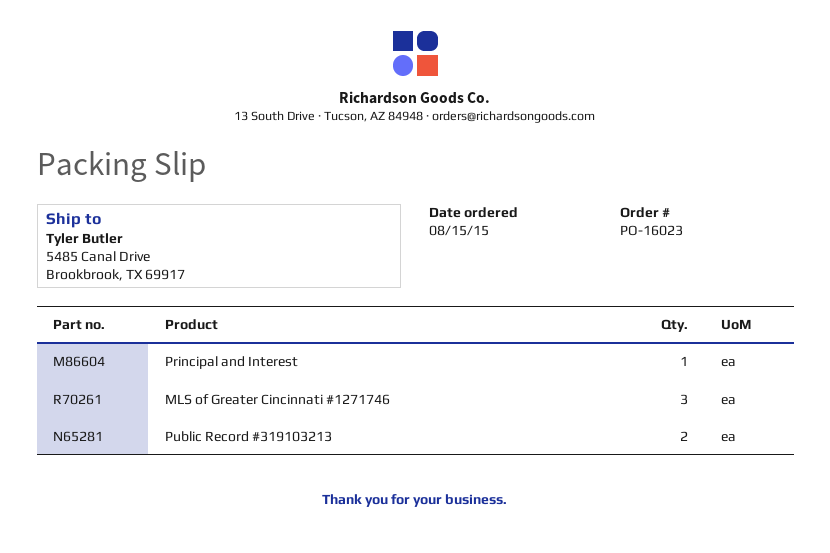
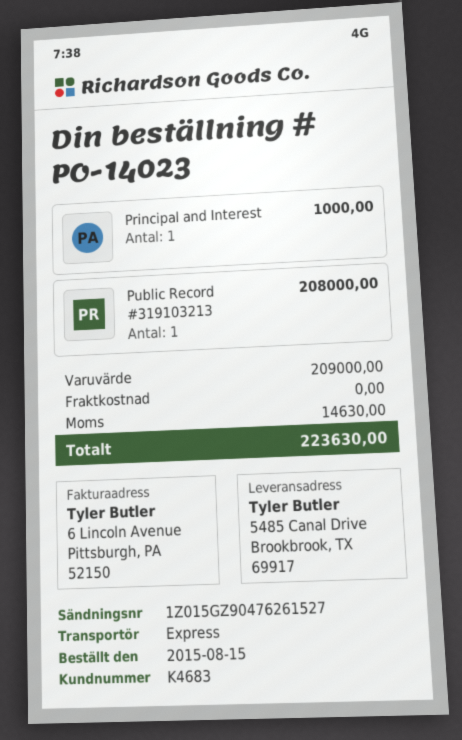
order number: PO-16023 -> PO-14023
MLS of Greater Cincinnati #1271746: 3 -> none
Public Record #319103213: 2 -> 1

